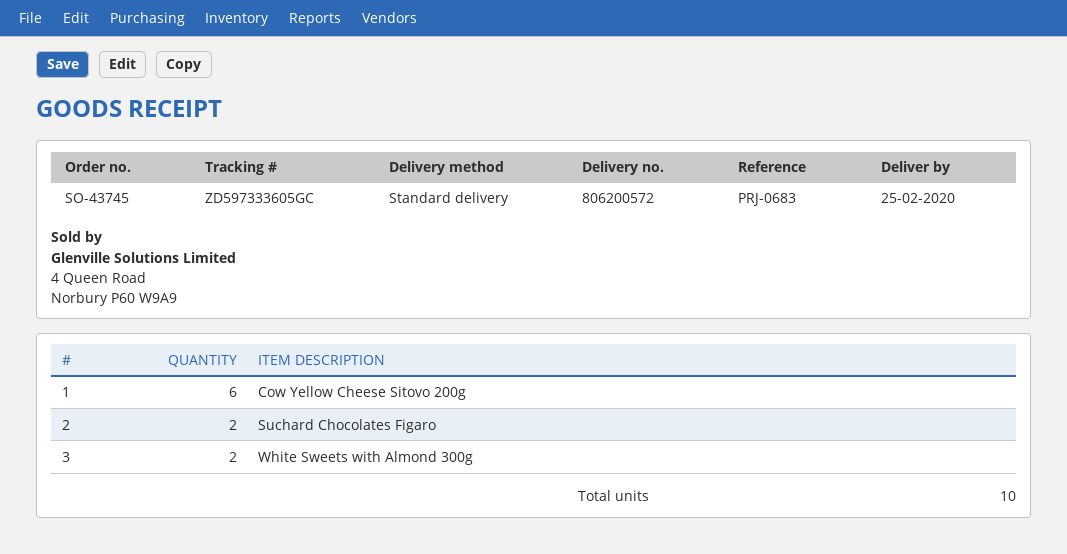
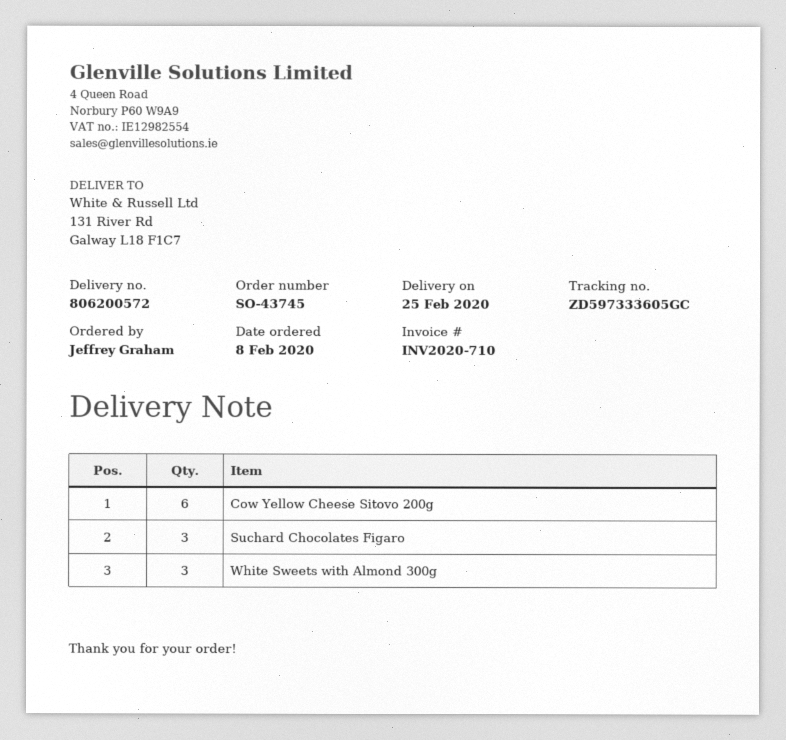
Suchard Chocolates Figaro: 2 -> 3
White Sweets with Almond 300g: 2 -> 3

